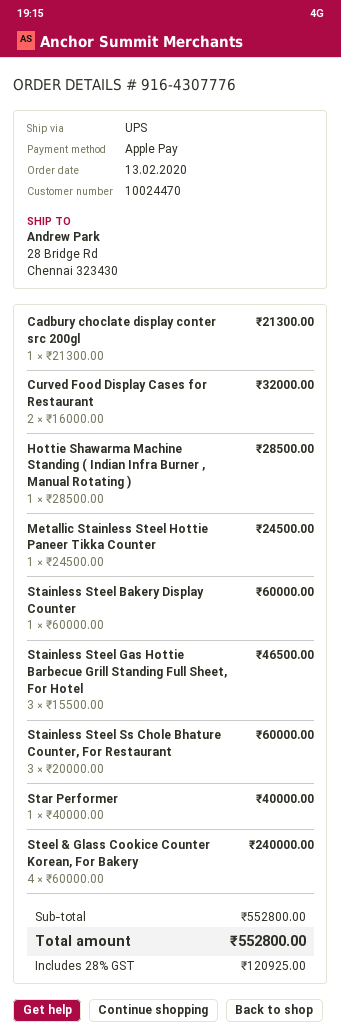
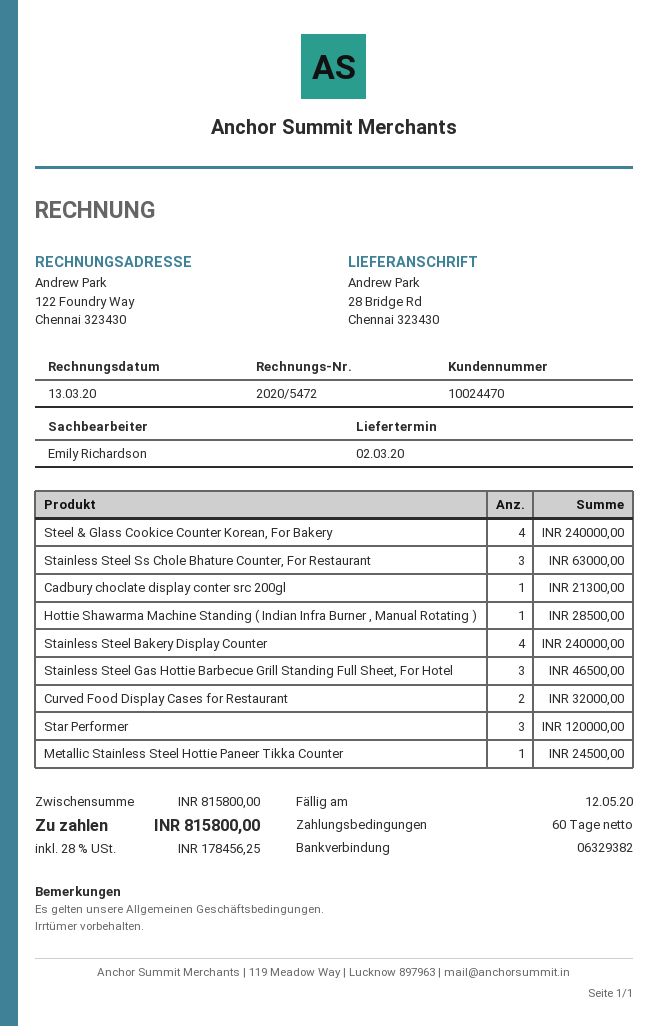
Stainless Steel Bakery Display Counter: 1 for 60000.00 -> 4 for 240000.00
Stainless Steel Ss Chole Bhature Counter, For Restaurant: 3 for 60000.00 -> 3 for 63000.00
Star Performer: 1 for 40000.00 -> 3 for 120000.00
subtotal: 552800.00 -> 815800.00
tax: 28% = 120925.00 -> 28% = 178456.25
total: 552800.00 -> 815800.00

